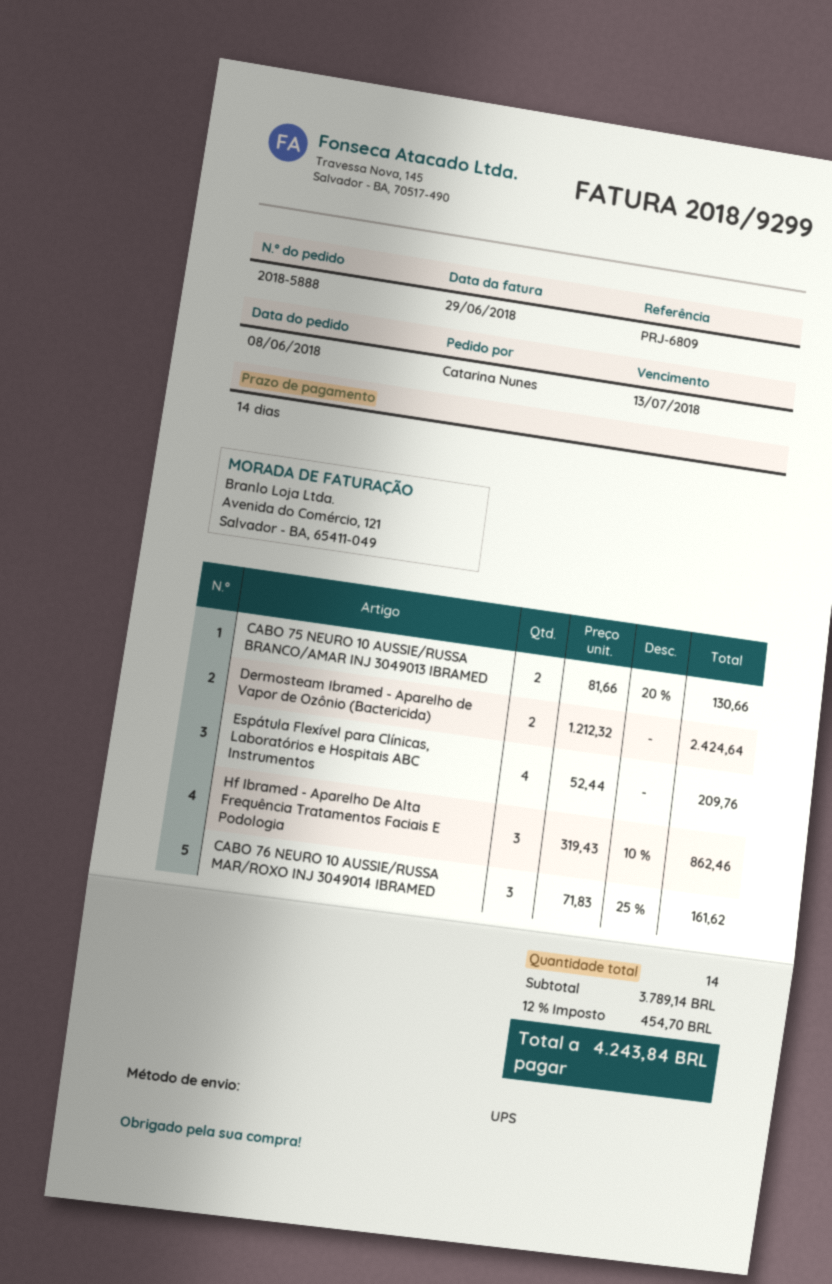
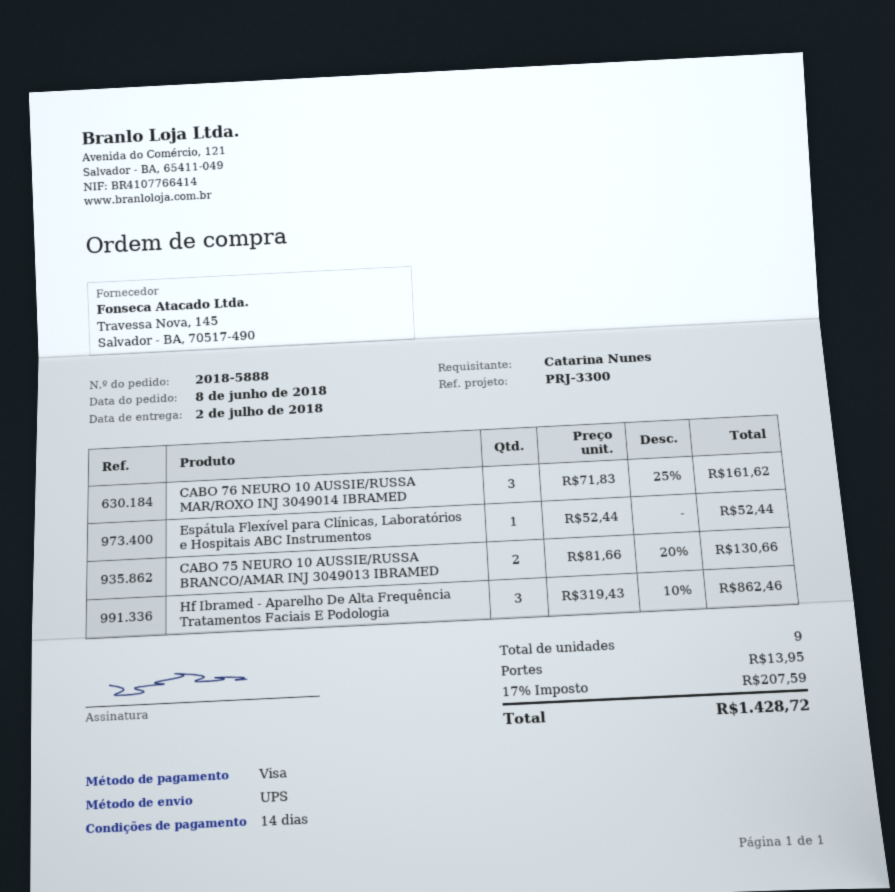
reference: PRJ-6809 -> PRJ-3300
Dermosteam Ibramed - Aparelho de Vapor de Ozônio (Bactericida): 2 x 1212.32 = 2424.64 -> none
Espátula Flexível para Clínicas, Laboratórios e Hospitais ABC Instrumentos: 4 x 52.44 = 209.76 -> 1 x 52.44 = 52.44
total quantity: 14 -> 9
shipping: none -> 13.95
tax: 12% = 454.70 -> 17% = 207.59
total: 4243.84 -> 1428.72

